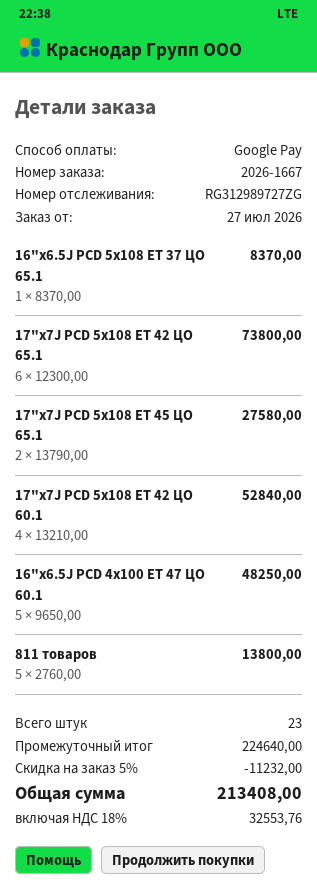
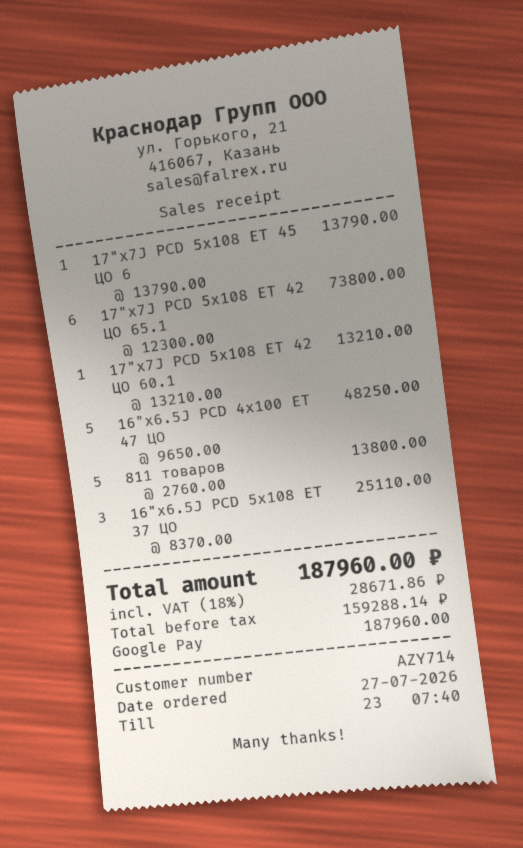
16"x6.5J PCD 5x108 ЕТ 37 ЦО 65.1: 1 x 8370.00 = 8370.00 -> 3 x 8370.00 = 25110.00
17"x7J PCD 5x108 ЕТ 45 ЦО 65.1: 2 x 13790.00 = 27580.00 -> 1 x 13790.00 = 13790.00
17"x7J PCD 5x108 ЕТ 42 ЦО 60.1: 4 x 13210.00 = 52840.00 -> 1 x 13210.00 = 13210.00
discount: 5% = 11232.00 -> none
tax: 18% = 32553.76 -> 18% = 28671.86
total: 213408.00 -> 187960.00

